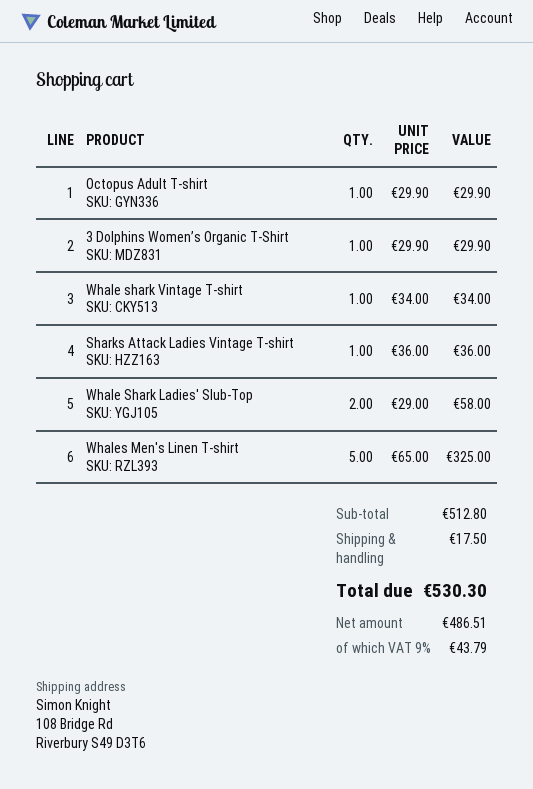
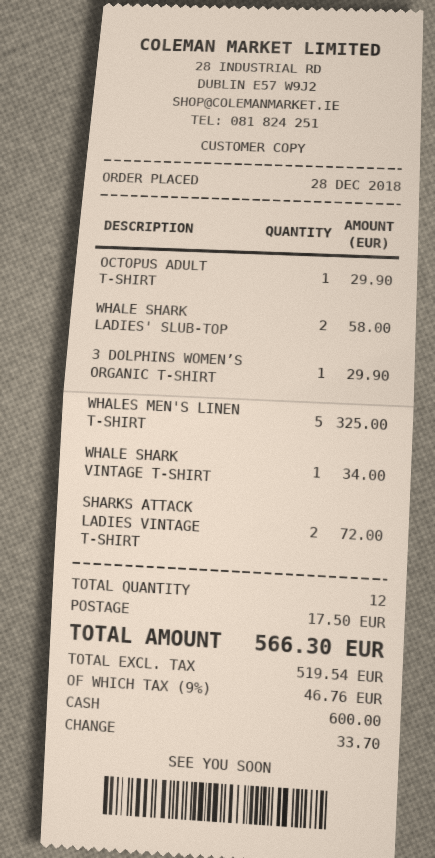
Sharks Attack Ladies Vintage T-shirt: 1 for 36.00 -> 2 for 72.00
net: 486.51 -> 519.54
tax: 9% = 43.79 -> 9% = 46.76
total: 530.30 -> 566.30

